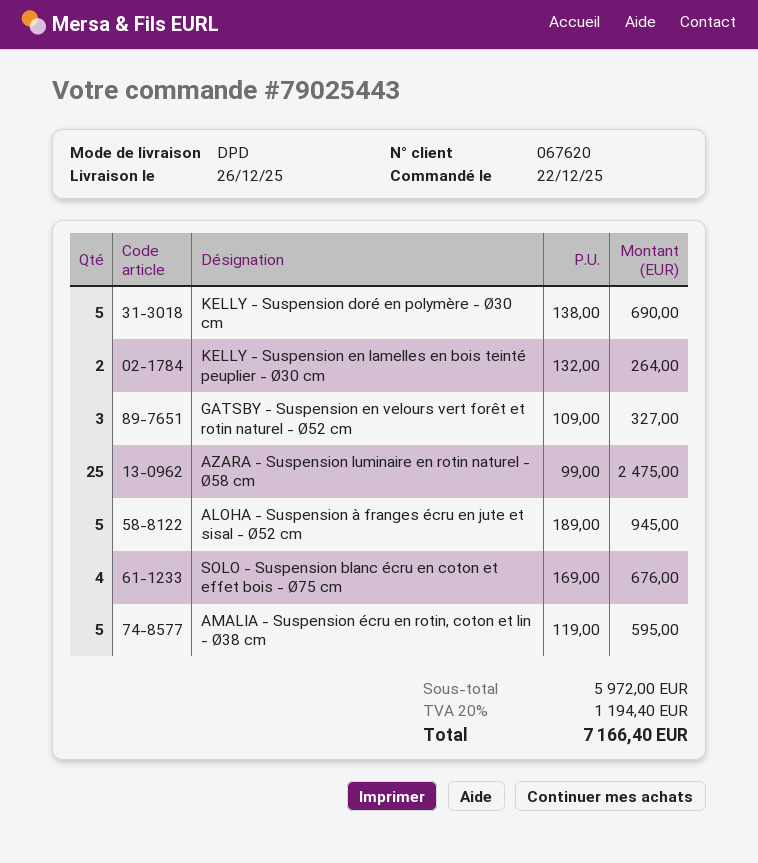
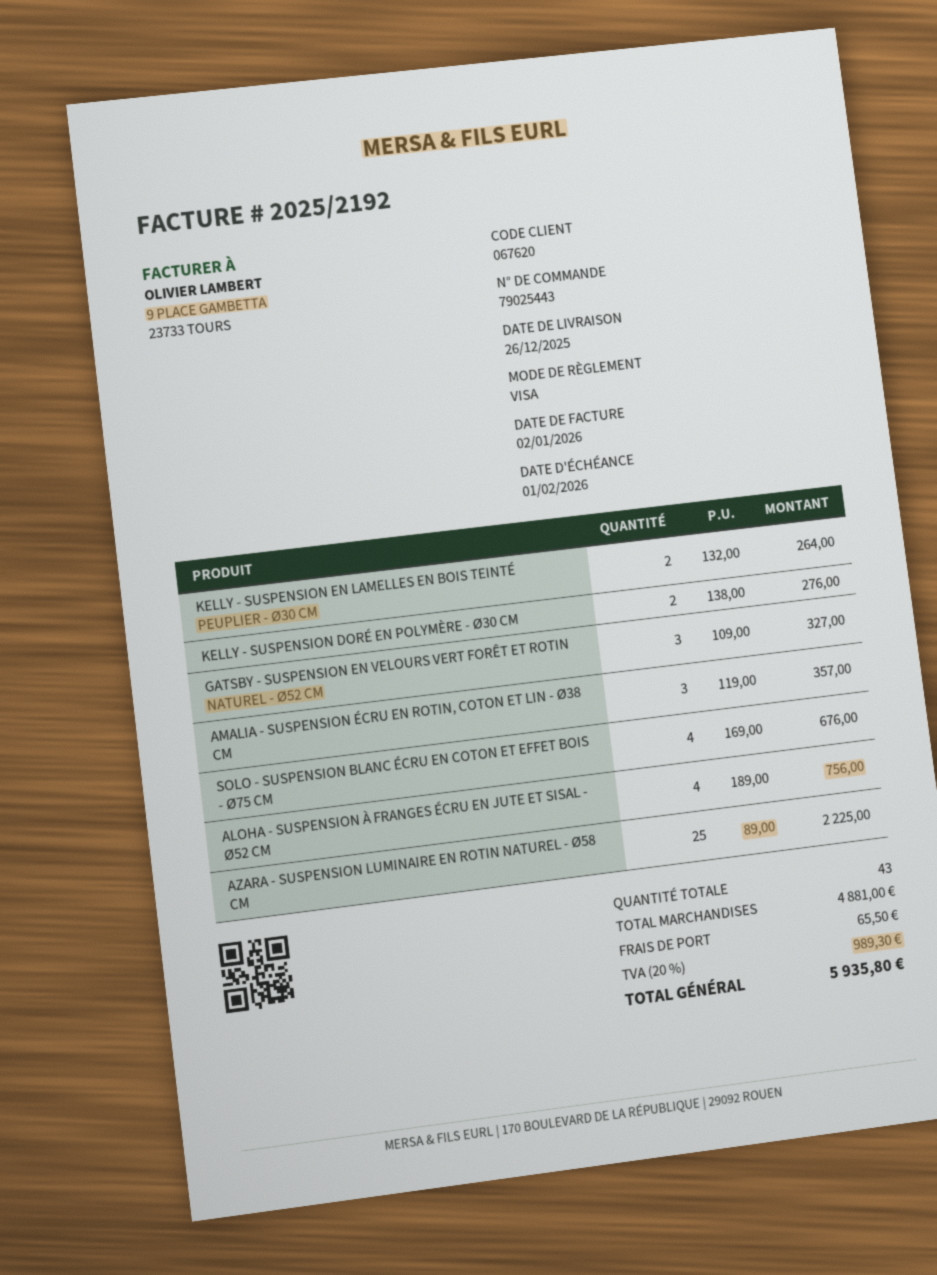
KELLY - Suspension doré en polymère - Ø30 cm: 5 x 138.00 = 690.00 -> 2 x 138.00 = 276.00
AZARA - Suspension luminaire en rotin naturel - Ø58 cm: 25 x 99.00 = 2475.00 -> 25 x 89.00 = 2225.00
ALOHA - Suspension à franges écru en jute et sisal - Ø52 cm: 5 x 189.00 = 945.00 -> 4 x 189.00 = 756.00
AMALIA - Suspension écru en rotin, coton et lin - Ø38 cm: 5 x 119.00 = 595.00 -> 3 x 119.00 = 357.00
subtotal: 5972.00 -> 4881.00
shipping: none -> 65.50
tax: 20% = 1194.40 -> 20% = 989.30
total: 7166.40 -> 5935.80

